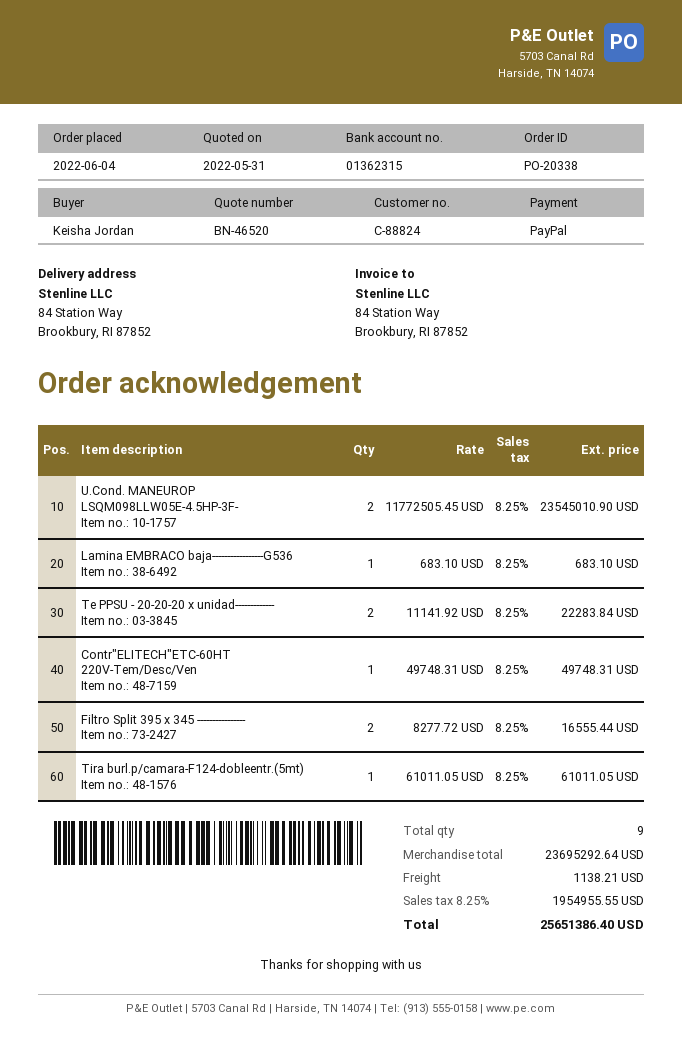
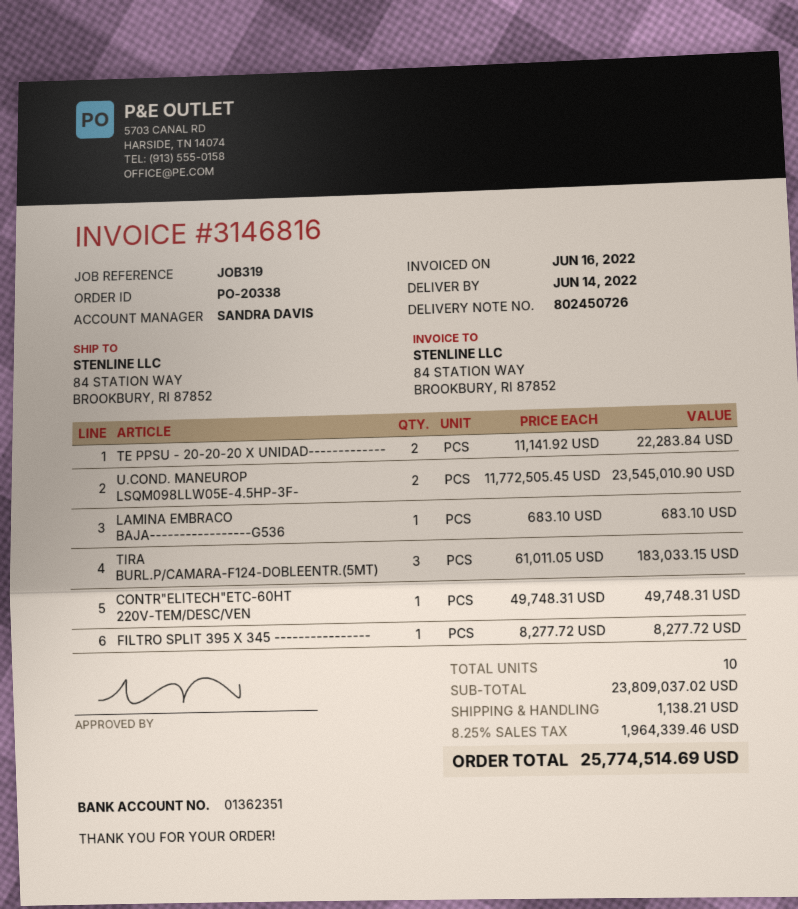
bank account: 01362315 -> 01362351
Filtro Split 395 x 345 ----------------: 2 x 8277.72 = 16555.44 -> 1 x 8277.72 = 8277.72
Tira burl.p/camara-F124-dobleentr.(5mt): 1 x 61011.05 = 61011.05 -> 3 x 61011.05 = 183033.15
total quantity: 9 -> 10
subtotal: 23695292.64 -> 23809037.02
tax: 8.25% = 1954955.55 -> 8.25% = 1964339.46
total: 25651386.40 -> 25774514.69

